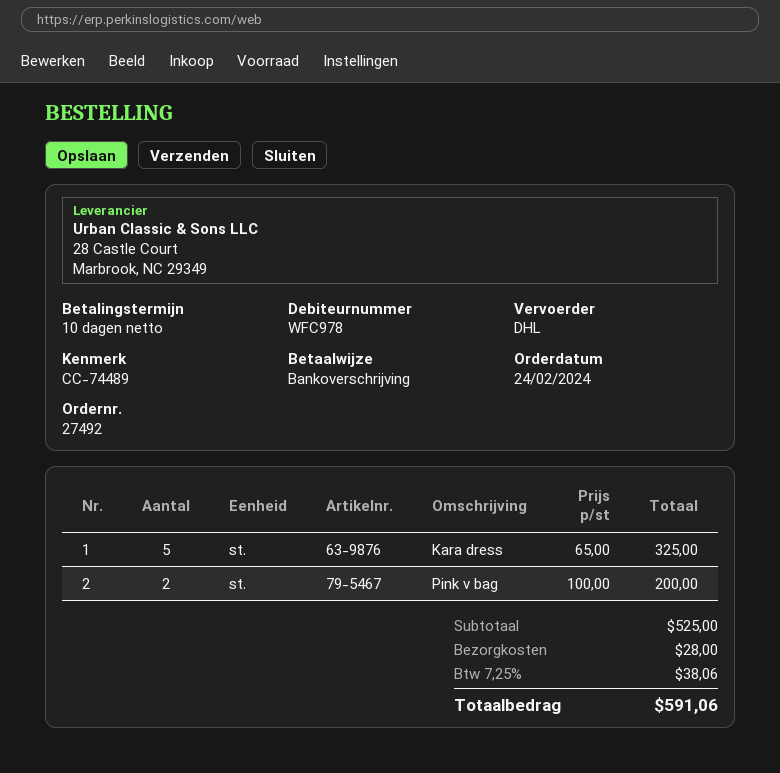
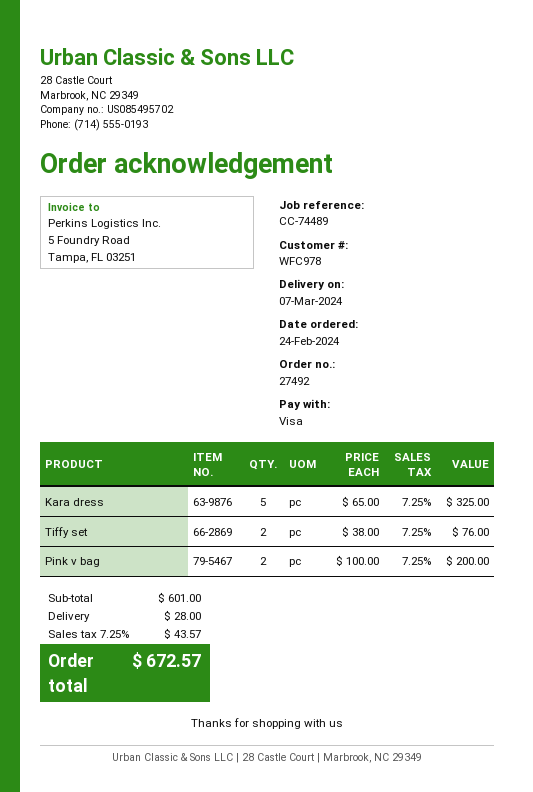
payment method: bank transfer -> Visa
Tiffy set: none -> 2 x 38.00 = 76.00
subtotal: 525.00 -> 601.00
tax: 7.25% = 38.06 -> 7.25% = 43.57
total: 591.06 -> 672.57

